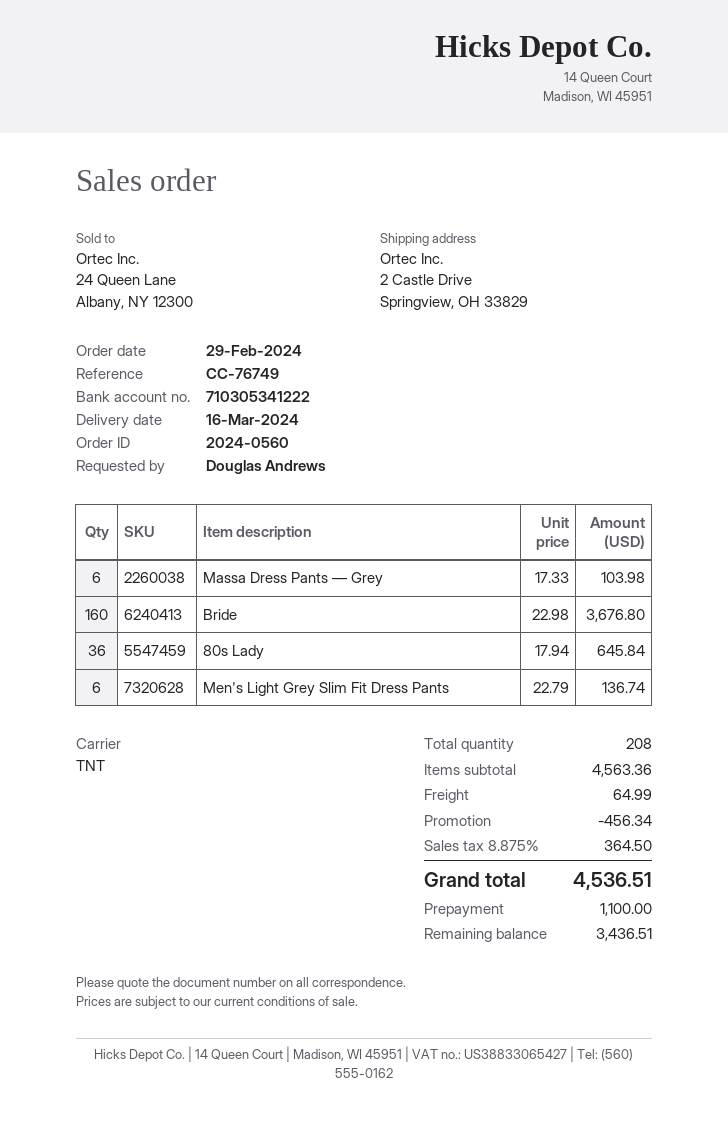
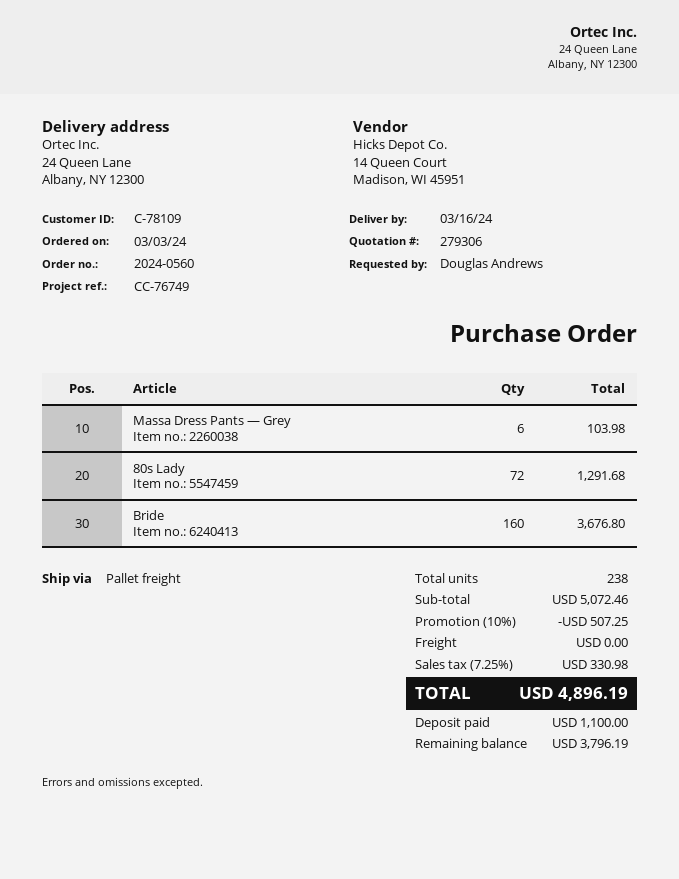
order date: 2024-02-29 -> 2024-03-03
shipping method: TNT -> pallet freight
ship to: 2 Castle Drive, Springview, OH 33829 -> 24 Queen Lane, Albany, NY 12300
80s Lady: 36 for 645.84 -> 72 for 1291.68
Men's Light Grey Slim Fit Dress Pants: 6 for 136.74 -> none
total quantity: 208 -> 238
subtotal: 4563.36 -> 5072.46
discount: 456.34 -> 507.25
shipping: 64.99 -> 0.00
tax: 8.875% = 364.50 -> 7.25% = 330.98
total: 4536.51 -> 4896.19
balance: 3436.51 -> 3796.19

